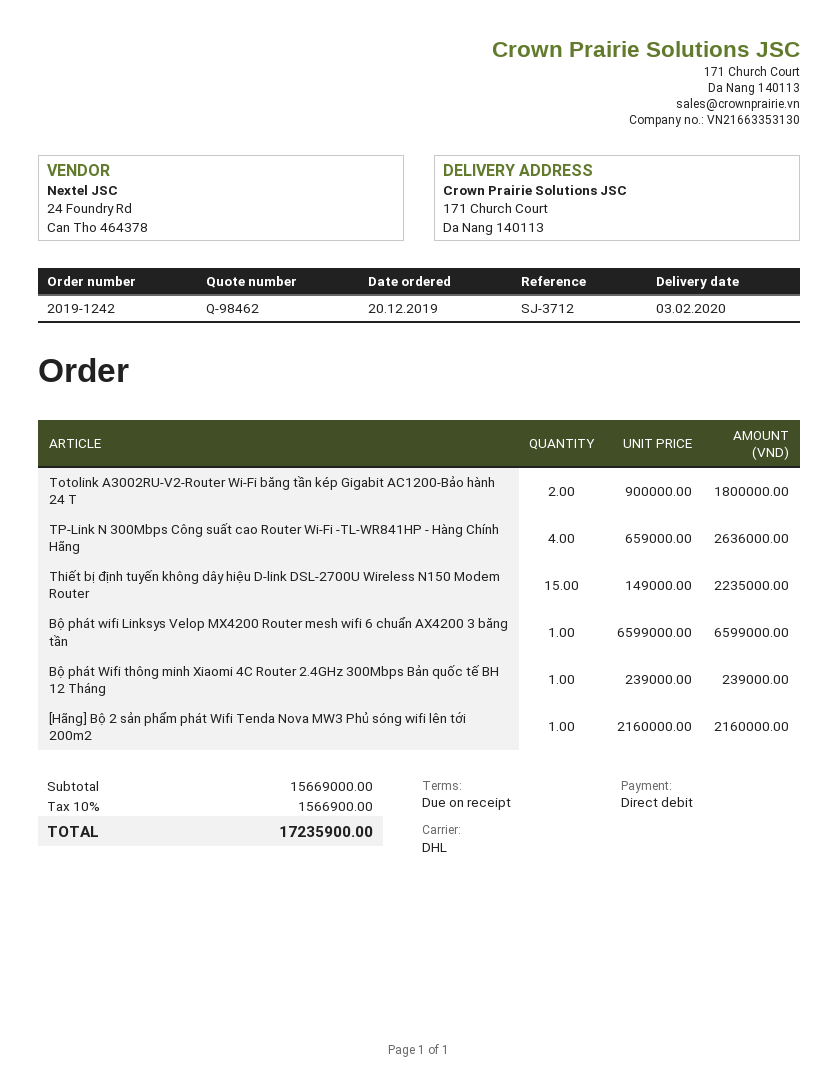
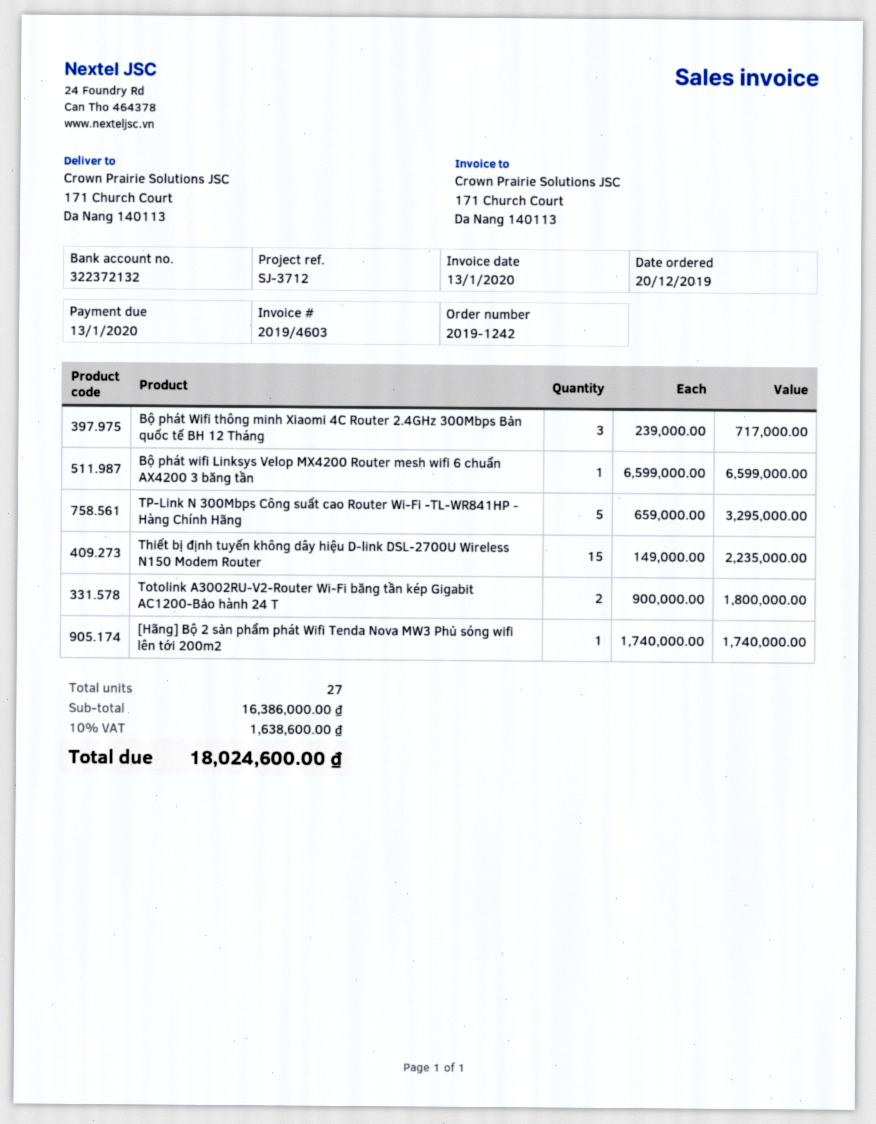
TP-Link N 300Mbps Công suất cao Router Wi-Fi -TL-WR841HP - Hàng Chính Hãng: 4 x 659000.00 = 2636000.00 -> 5 x 659000.00 = 3295000.00
Bộ phát Wifi thông minh Xiaomi 4C Router 2.4GHz 300Mbps Bản quốc tế BH 12 Tháng: 1 x 239000.00 = 239000.00 -> 3 x 239000.00 = 717000.00
[Hãng] Bộ 2 sản phẩm phát Wifi Tenda Nova MW3 Phủ sóng wifi lên tới 200m2: 1 x 2160000.00 = 2160000.00 -> 1 x 1740000.00 = 1740000.00
subtotal: 15669000.00 -> 16386000.00
tax: 10% = 1566900.00 -> 10% = 1638600.00
total: 17235900.00 -> 18024600.00

